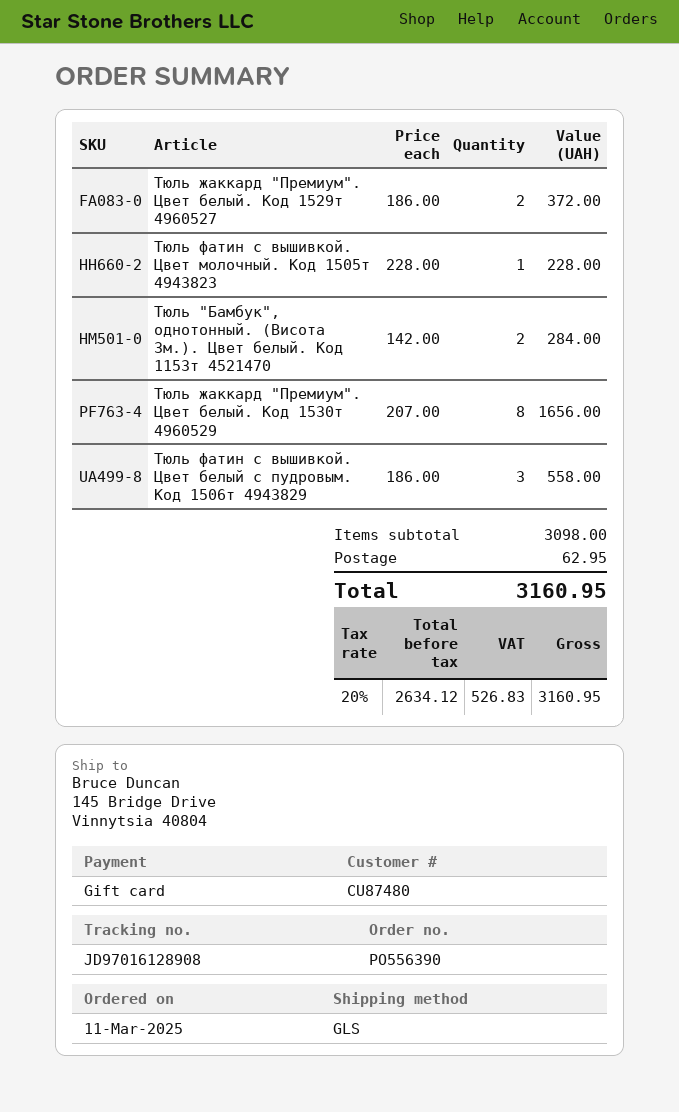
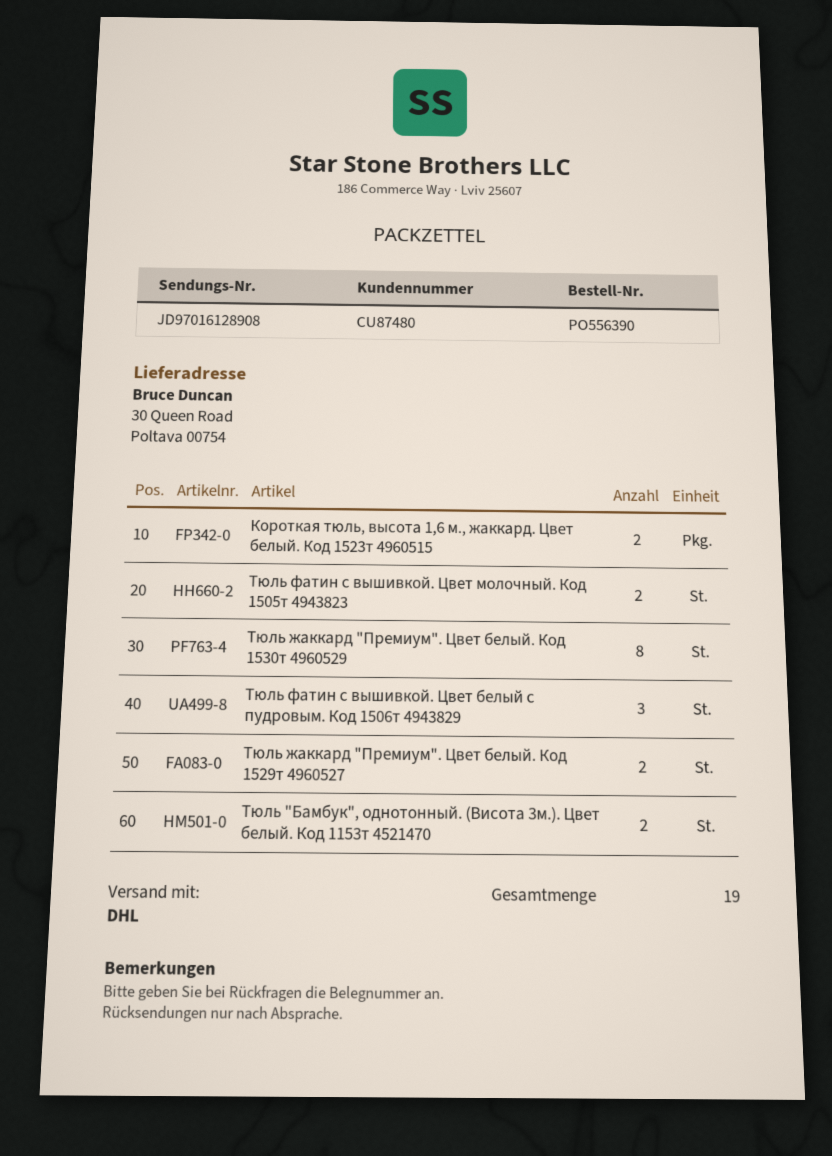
shipping method: GLS -> DHL
ship to: 145 Bridge Drive, Vinnytsia 40804 -> 30 Queen Road, Poltava 00754
Тюль фатин с вышивкой. Цвет молочный. Код 1505т 4943823: 1 -> 2
Короткая тюль, высота 1,6 м., жаккард. Цвет белый. Код 1523т 4960515: none -> 2

